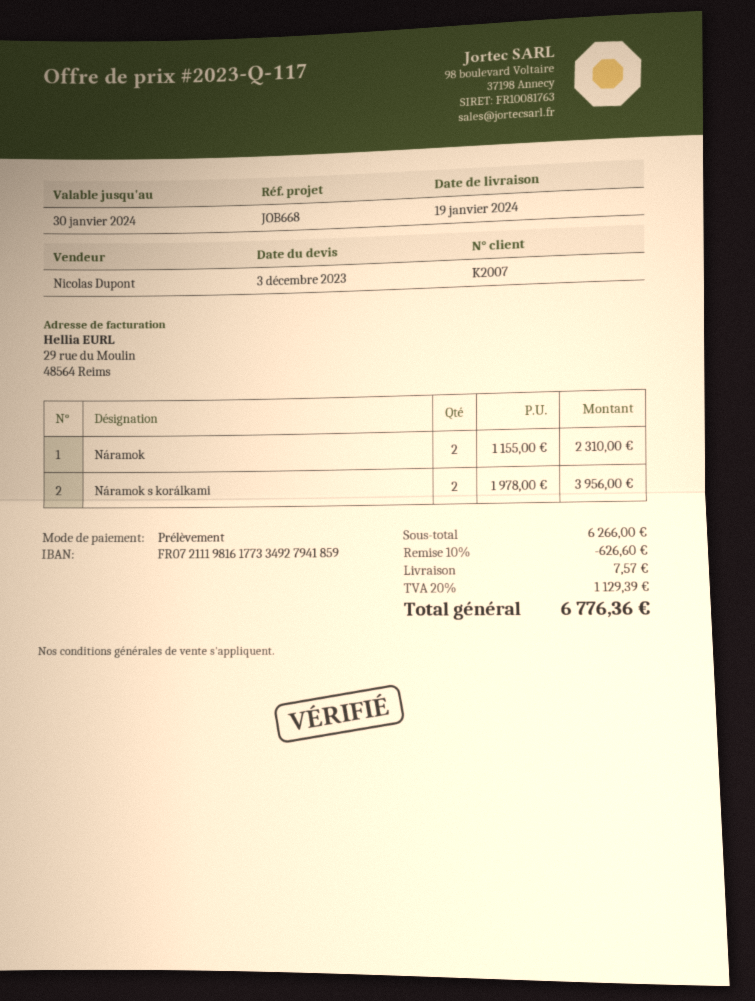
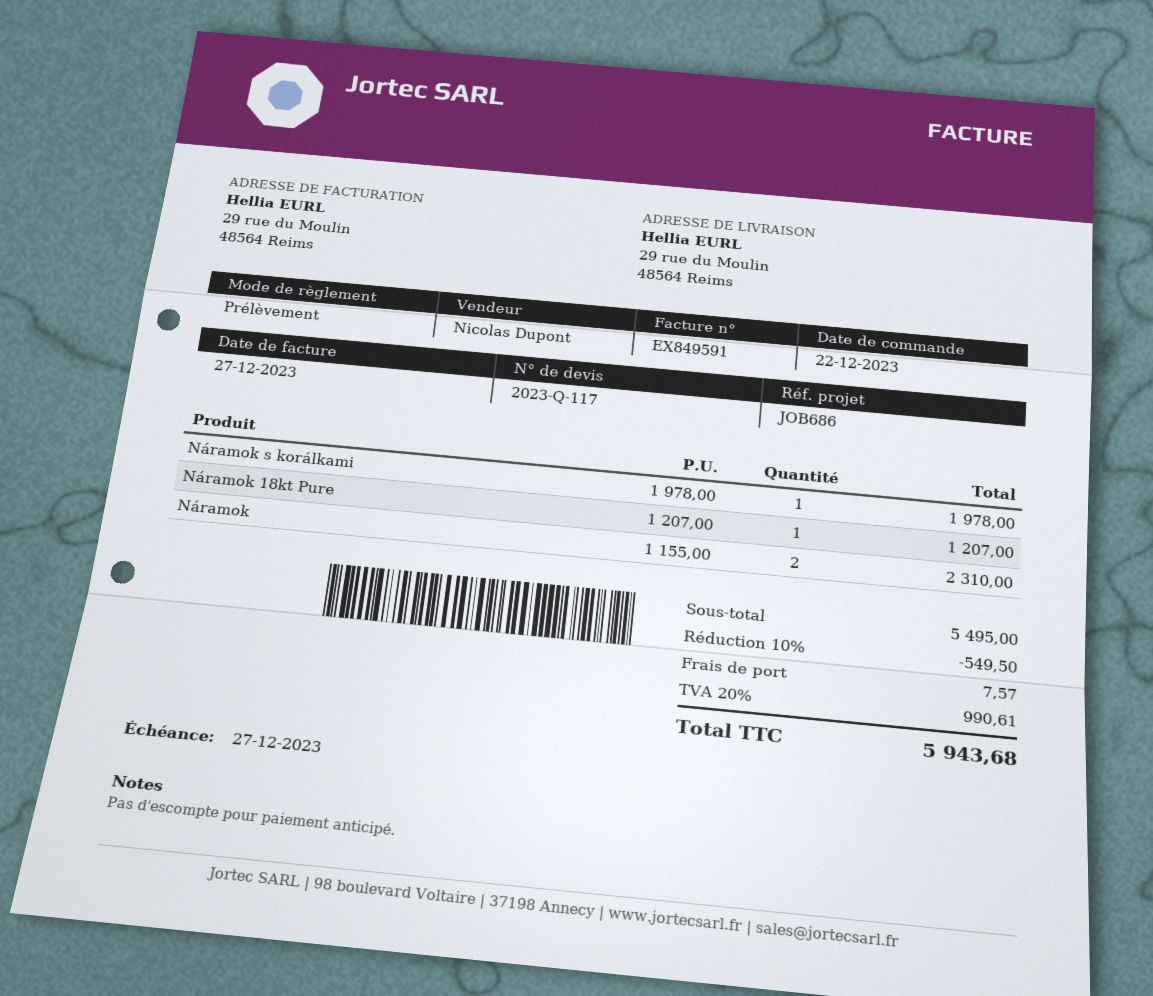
reference: JOB668 -> JOB686
Náramok s korálkami: 2 x 1978.00 = 3956.00 -> 1 x 1978.00 = 1978.00
Náramok 18kt Pure: none -> 1 x 1207.00 = 1207.00
subtotal: 6266.00 -> 5495.00
discount: 10% = 626.60 -> 10% = 549.50
tax: 20% = 1129.39 -> 20% = 990.61
total: 6776.36 -> 5943.68

